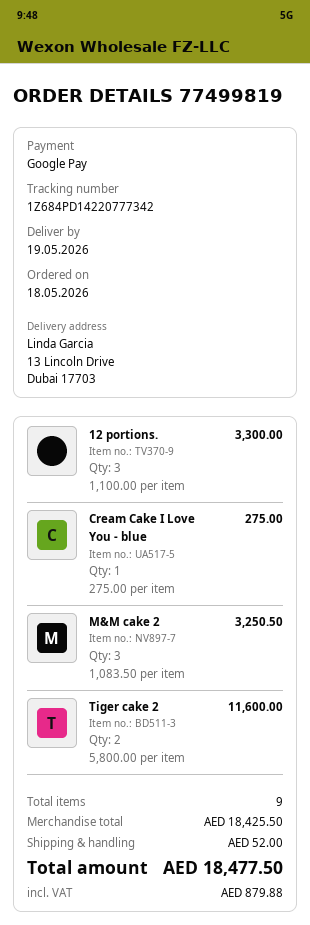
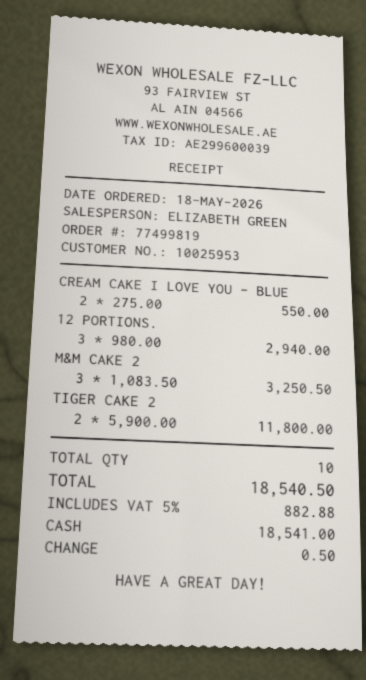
payment method: Google Pay -> cash
12 portions.: 3 x 1100.00 = 3300.00 -> 3 x 980.00 = 2940.00
Cream Cake I Love You - blue: 1 x 275.00 = 275.00 -> 2 x 275.00 = 550.00
Tiger cake 2: 2 x 5800.00 = 11600.00 -> 2 x 5900.00 = 11800.00
total quantity: 9 -> 10
shipping: 52.00 -> none
tax: 879.88 -> 882.88
total: 18477.50 -> 18540.50

